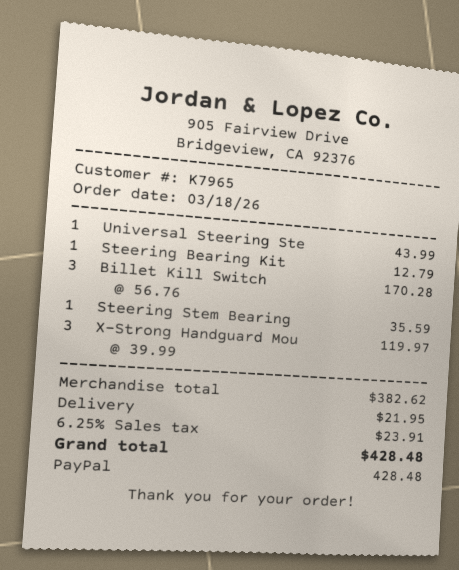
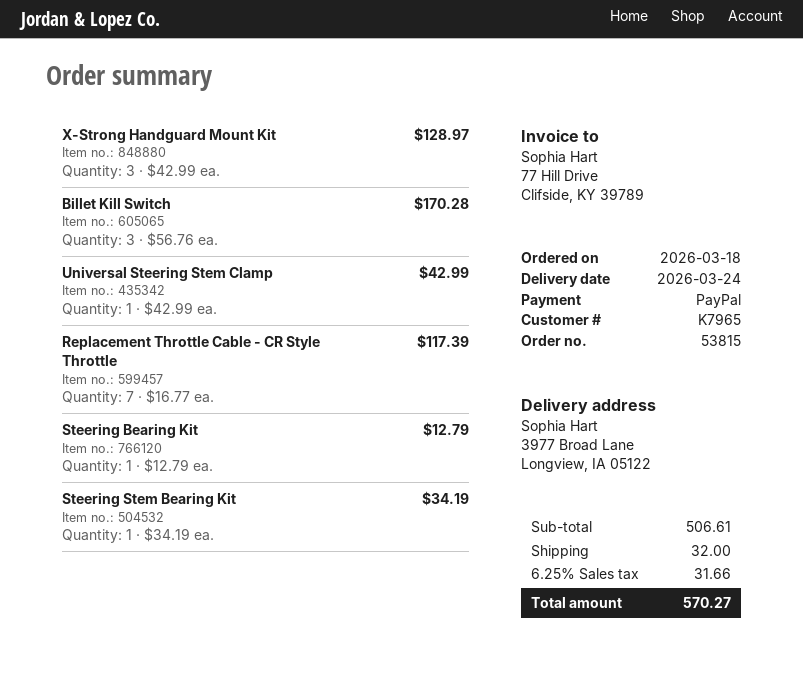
Universal Steering Ste: 1 x 43.99 = 43.99 -> 1 x 42.99 = 42.99
Steering Stem Bearing: 1 x 35.59 = 35.59 -> 1 x 34.19 = 34.19
X-Strong Handguard Mou: 3 x 39.99 = 119.97 -> 3 x 42.99 = 128.97
Replacement Throttle Cable - CR Style Throttle: none -> 7 x 16.77 = 117.39
subtotal: 382.62 -> 506.61
shipping: 21.95 -> 32.00
tax: 6.25% = 23.91 -> 6.25% = 31.66
total: 428.48 -> 570.27

